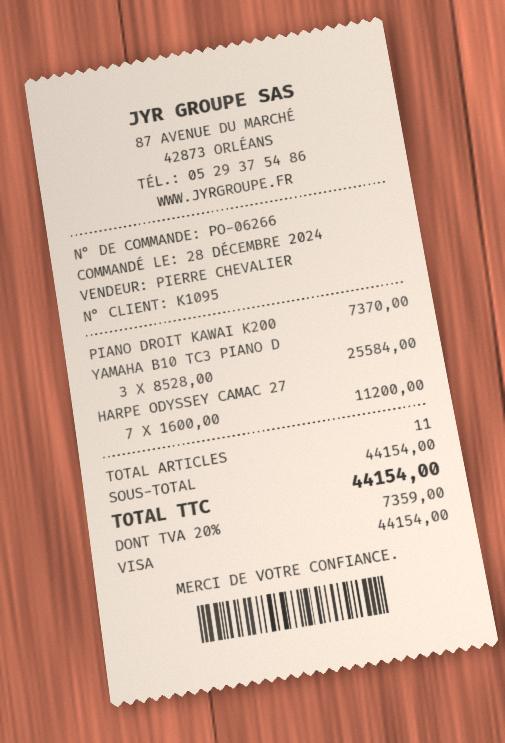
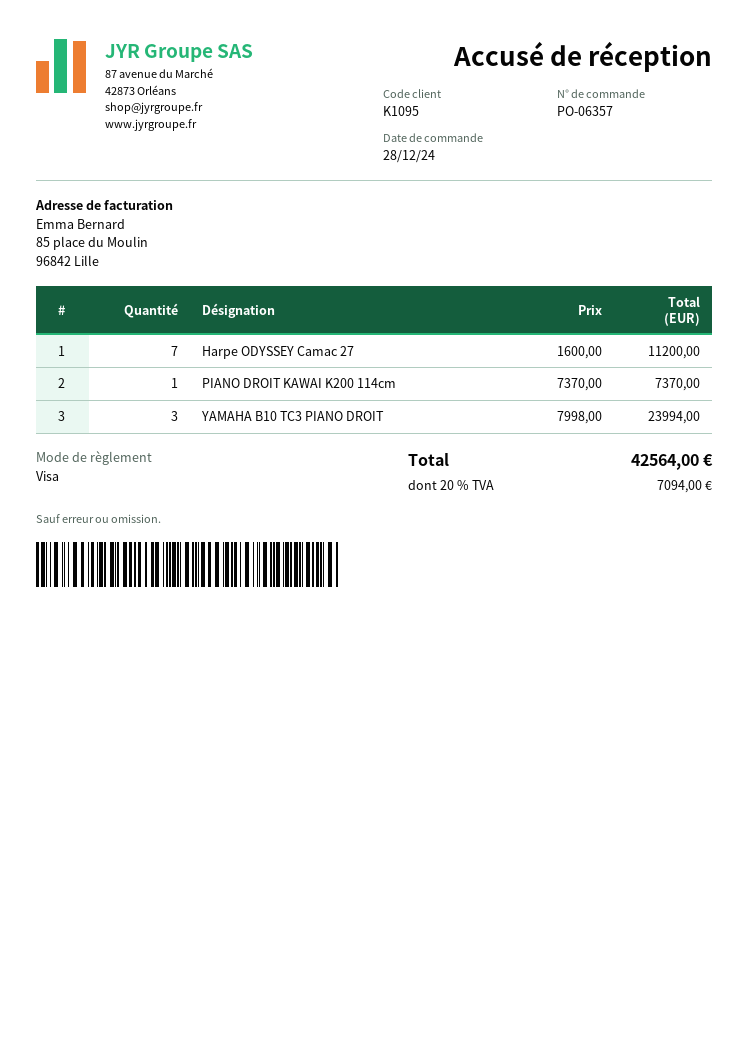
order number: PO-06266 -> PO-06357
YAMAHA B10 TC3 PIANO D: 3 x 8528.00 = 25584.00 -> 3 x 7998.00 = 23994.00
tax: 20% = 7359.00 -> 20% = 7094.00
total: 44154.00 -> 42564.00

